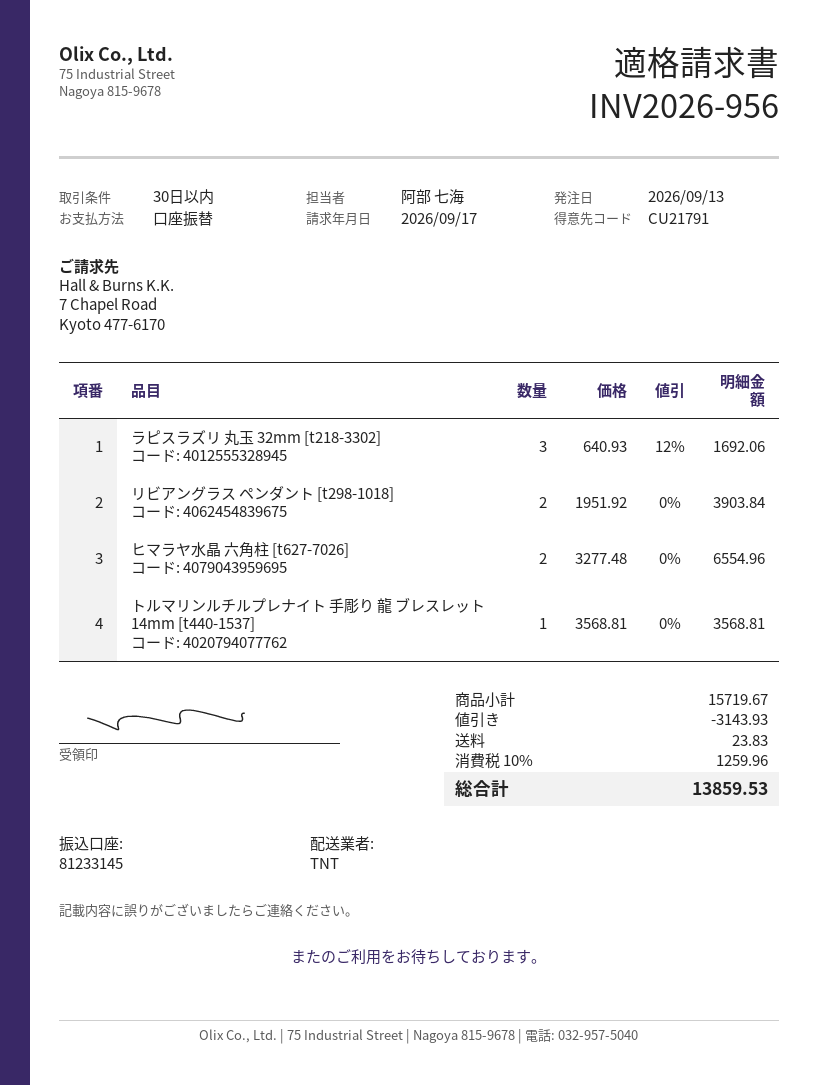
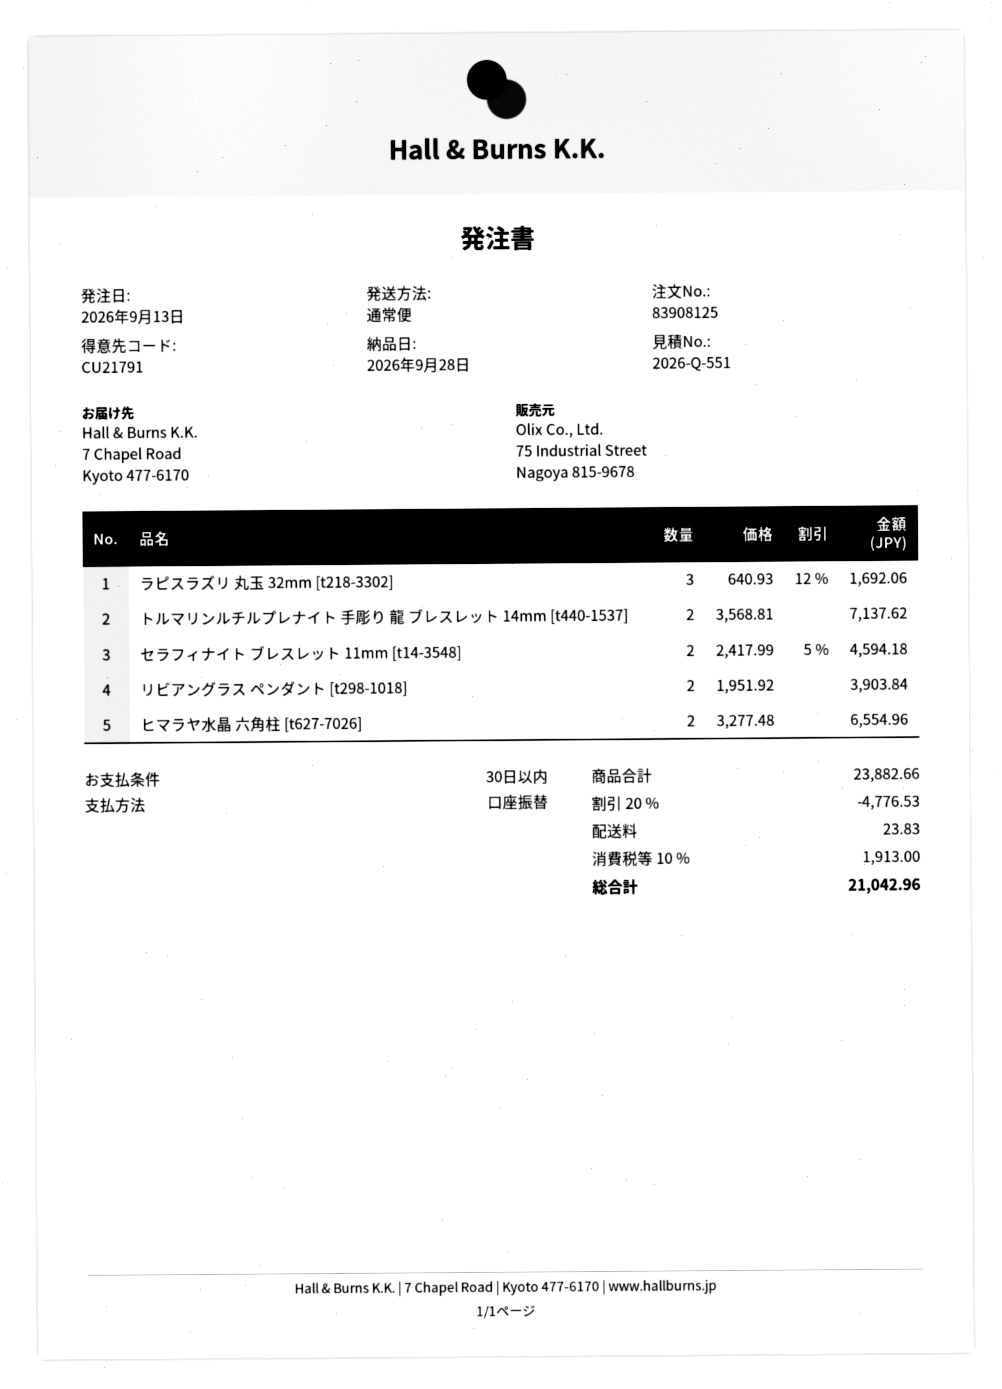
shipping method: TNT -> standard
トルマリンルチルプレナイト 手彫り 龍 ブレスレット 14mm [t440-1537]: 1 x 3568.81 = 3568.81 -> 2 x 3568.81 = 7137.62
セラフィナイト ブレスレット 11mm [t14-3548]: none -> 2 x 2417.99 - 5% = 4594.18
subtotal: 15719.67 -> 23882.66
discount: 3143.93 -> 4776.53
tax: 10% = 1259.96 -> 10% = 1913.00
total: 13859.53 -> 21042.96

